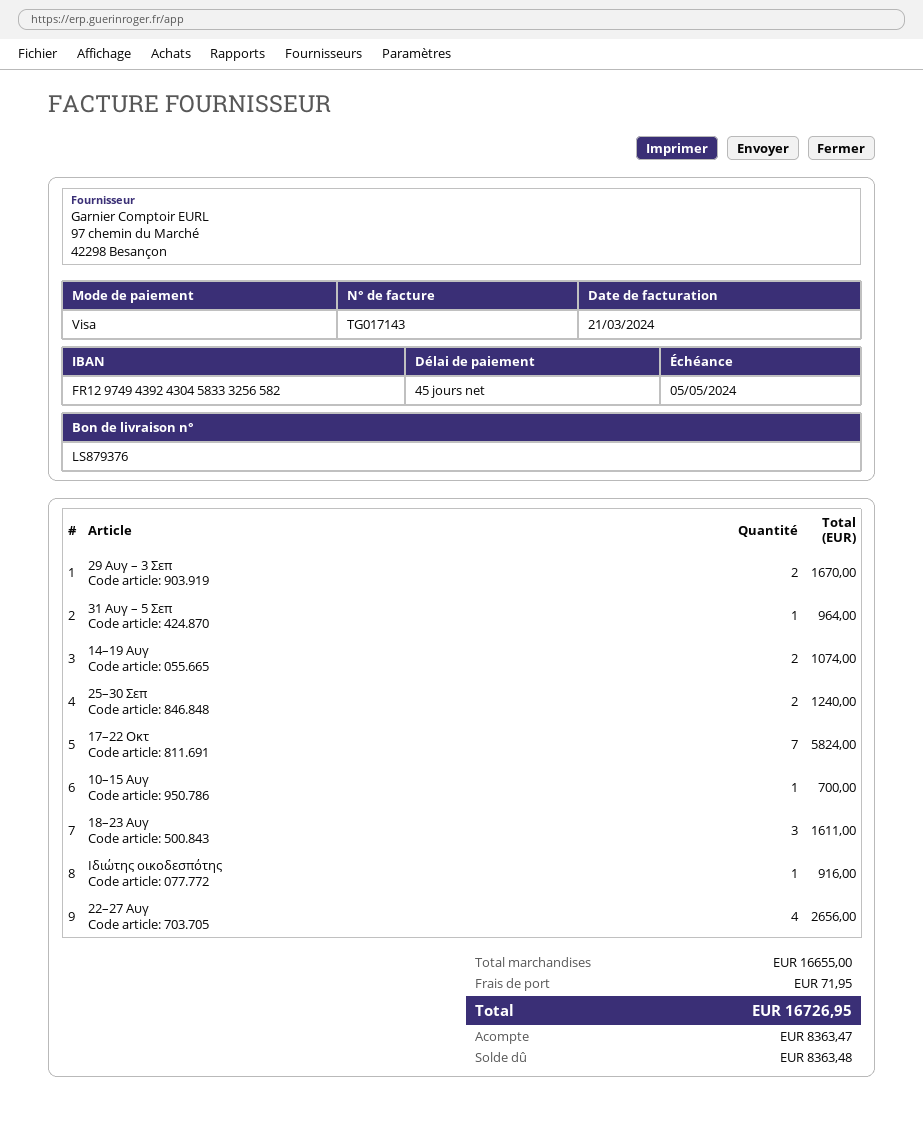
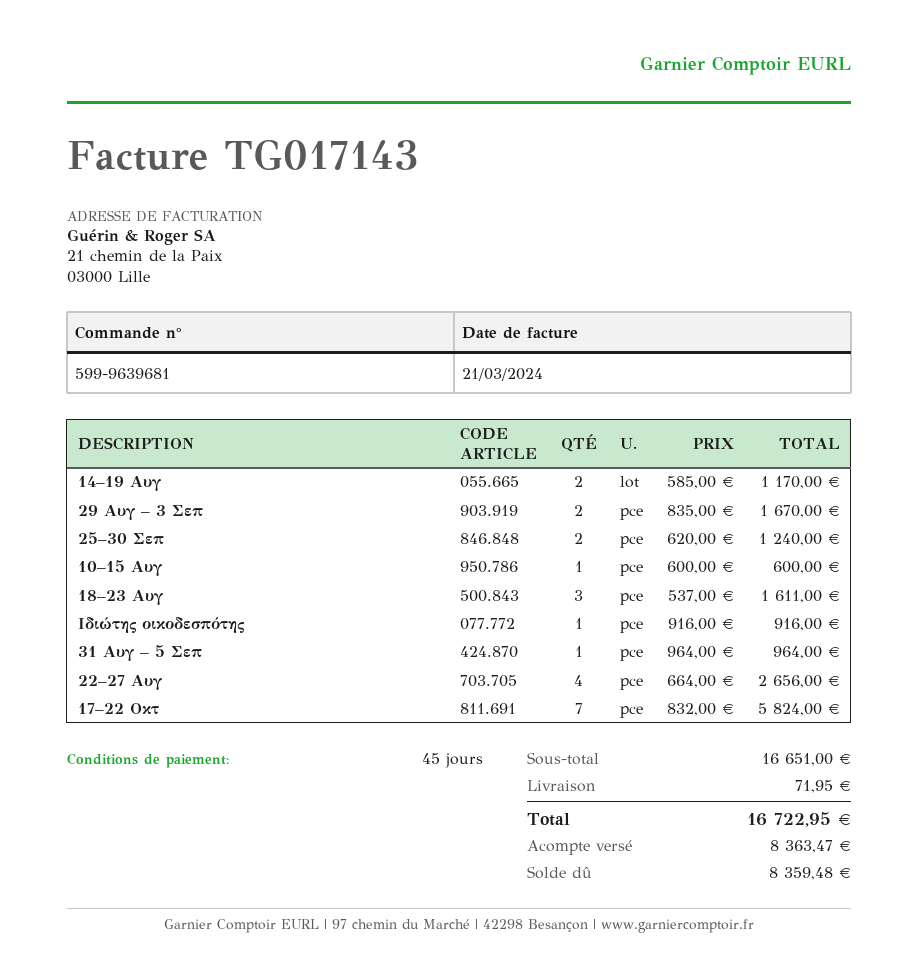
14–19 Αυγ: 2 for 1074.00 -> 2 for 1170.00
10–15 Αυγ: 1 for 700.00 -> 1 for 600.00
subtotal: 16655.00 -> 16651.00
total: 16726.95 -> 16722.95
balance: 8363.48 -> 8359.48

